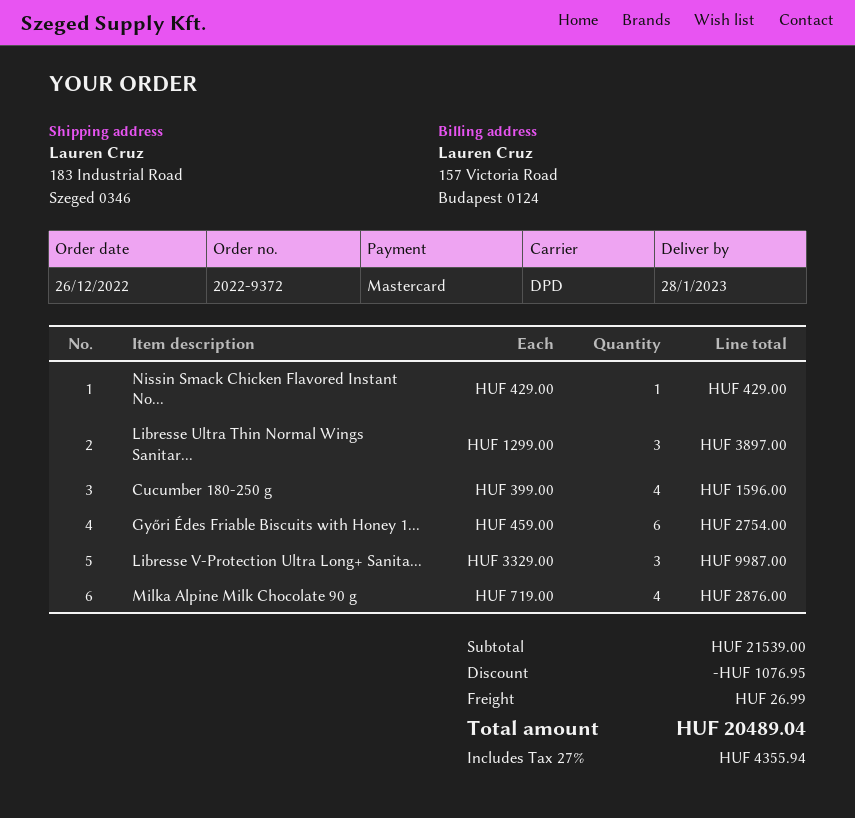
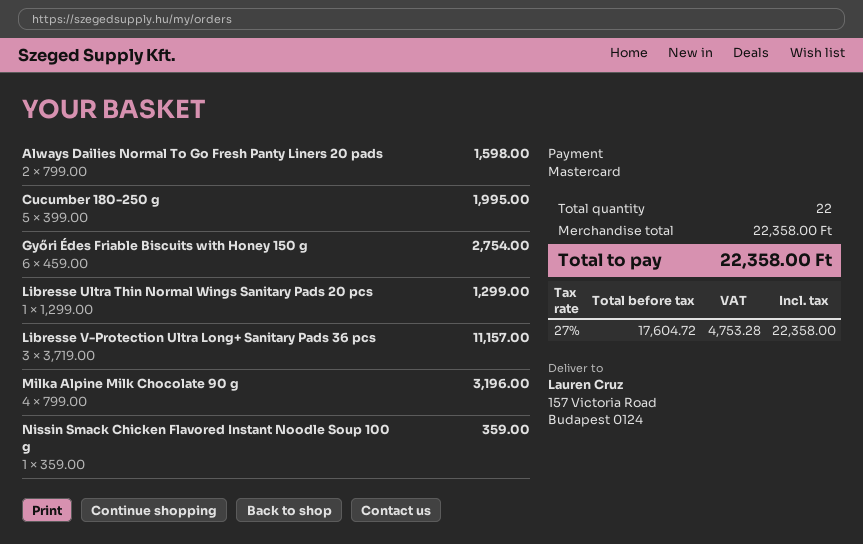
ship to: 183 Industrial Road, Szeged 0346 -> 157 Victoria Road, Budapest 0124
Nissin Smack Chicken Flavored Instant No...: 1 x 429.00 = 429.00 -> 1 x 359.00 = 359.00
Libresse Ultra Thin Normal Wings Sanitar...: 3 x 1299.00 = 3897.00 -> 1 x 1299.00 = 1299.00
Cucumber 180-250 g: 4 x 399.00 = 1596.00 -> 5 x 399.00 = 1995.00
Libresse V-Protection Ultra Long+ Sanita...: 3 x 3329.00 = 9987.00 -> 3 x 3719.00 = 11157.00
Milka Alpine Milk Chocolate 90 g: 4 x 719.00 = 2876.00 -> 4 x 799.00 = 3196.00
Always Dailies Normal To Go Fresh Panty Liners 20 pads: none -> 2 x 799.00 = 1598.00
subtotal: 21539.00 -> 22358.00
discount: 1076.95 -> none
shipping: 26.99 -> none
tax: 27% = 4355.94 -> 27% = 4753.28
total: 20489.04 -> 22358.00

